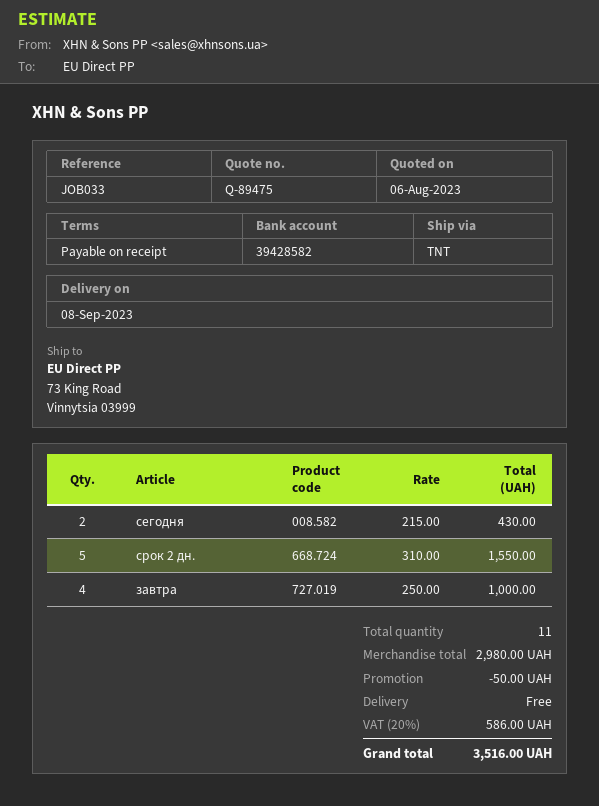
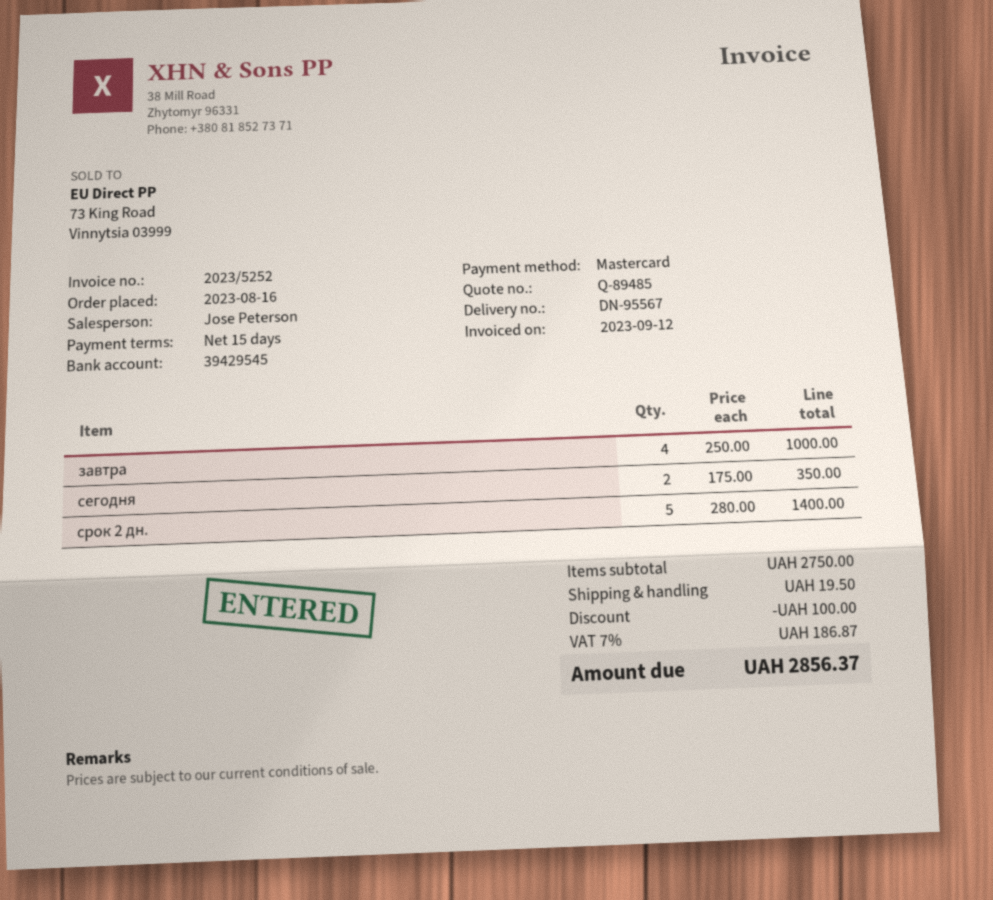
quote number: Q-89475 -> Q-89485
payment terms: on receipt -> 15 days
bank account: 39428582 -> 39429545
сегодня: 2 x 215.00 = 430.00 -> 2 x 175.00 = 350.00
срок 2 дн.: 5 x 310.00 = 1550.00 -> 5 x 280.00 = 1400.00
subtotal: 2980.00 -> 2750.00
discount: 50.00 -> 100.00
shipping: 0.00 -> 19.50
tax: 20% = 586.00 -> 7% = 186.87
total: 3516.00 -> 2856.37

